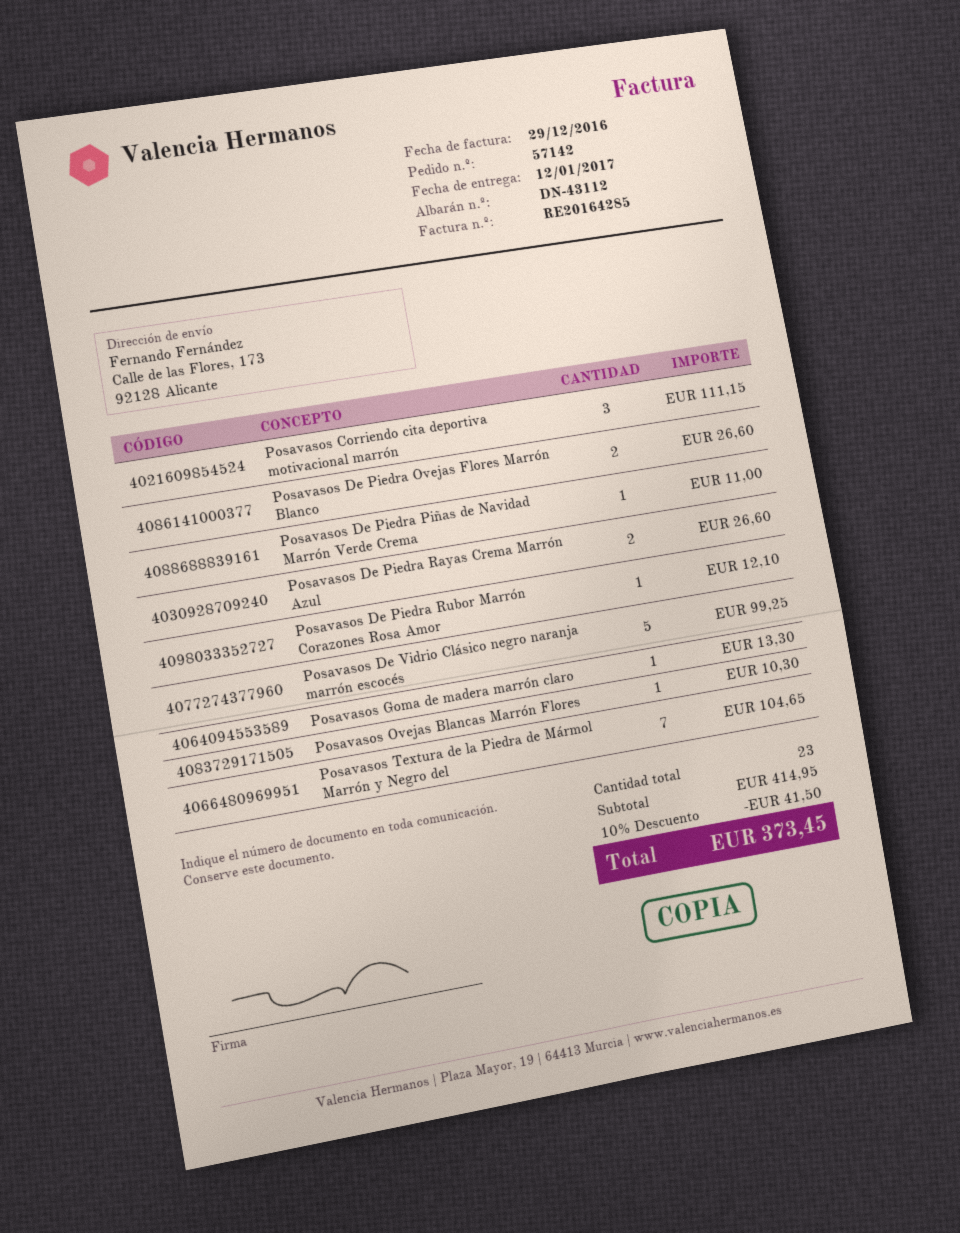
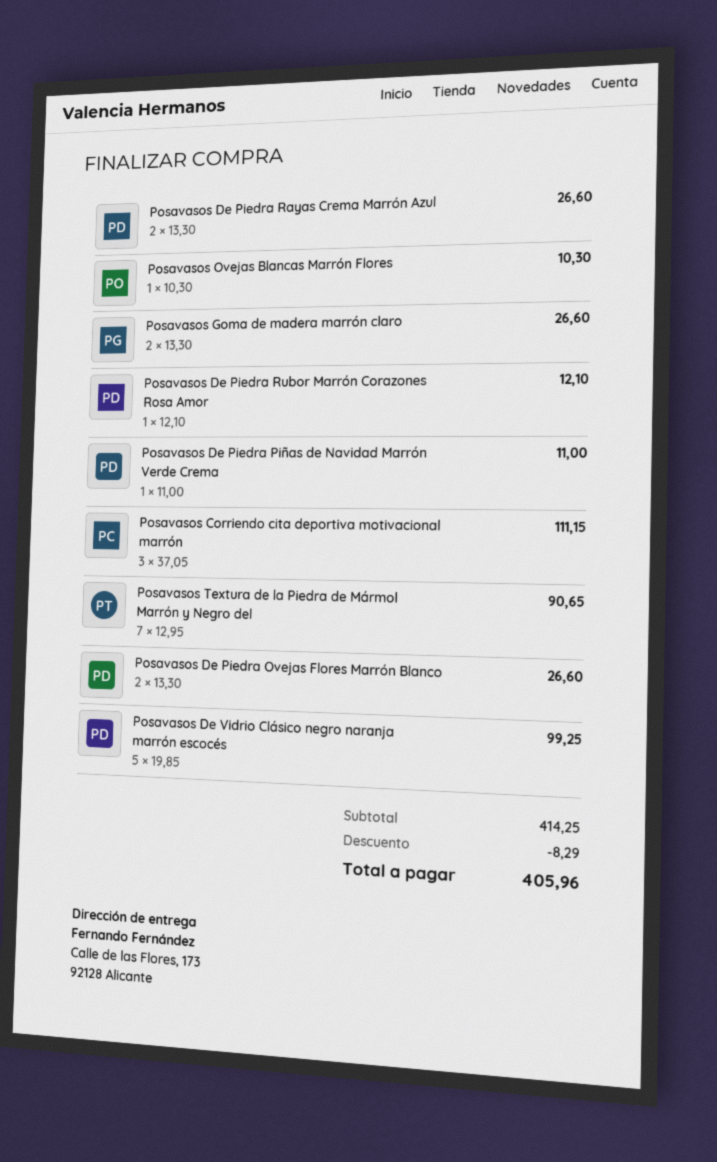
Posavasos Goma de madera marrón claro: 1 for 13.30 -> 2 for 26.60
Posavasos Textura de la Piedra de Mármol Marrón y Negro del: 7 for 104.65 -> 7 for 90.65
subtotal: 414.95 -> 414.25
discount: 41.50 -> 8.29
total: 373.45 -> 405.96

